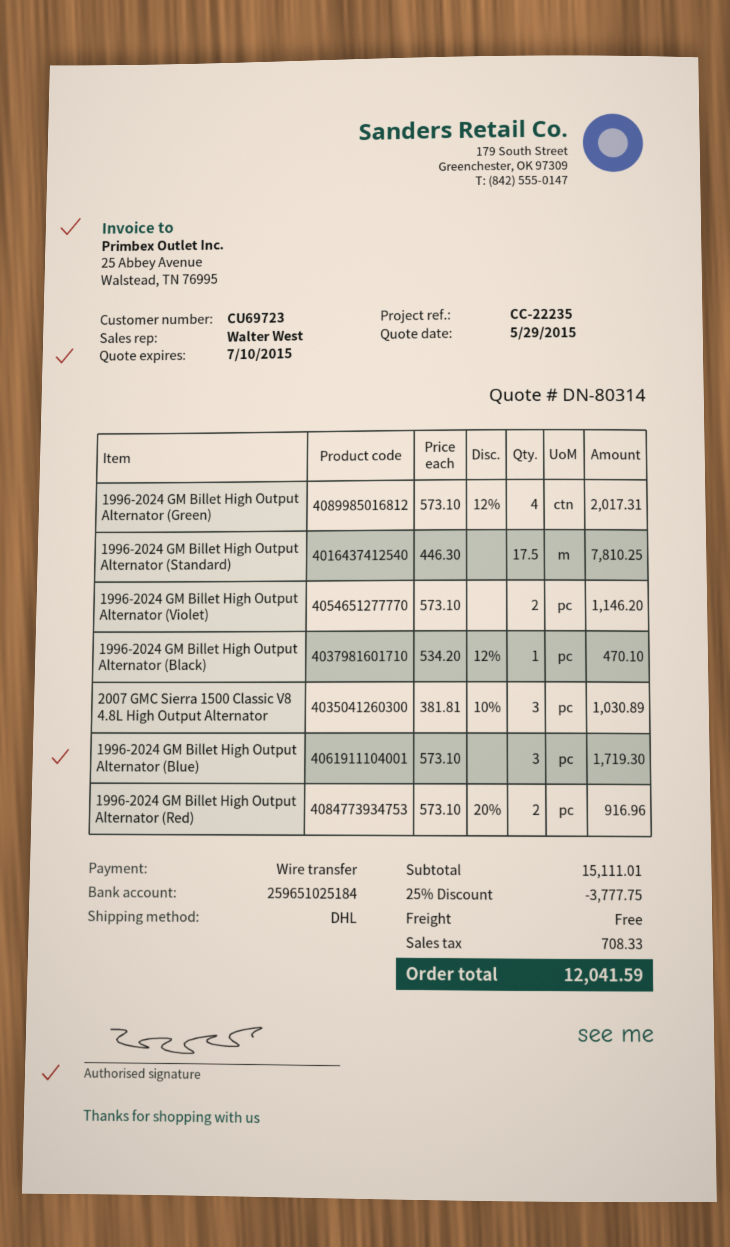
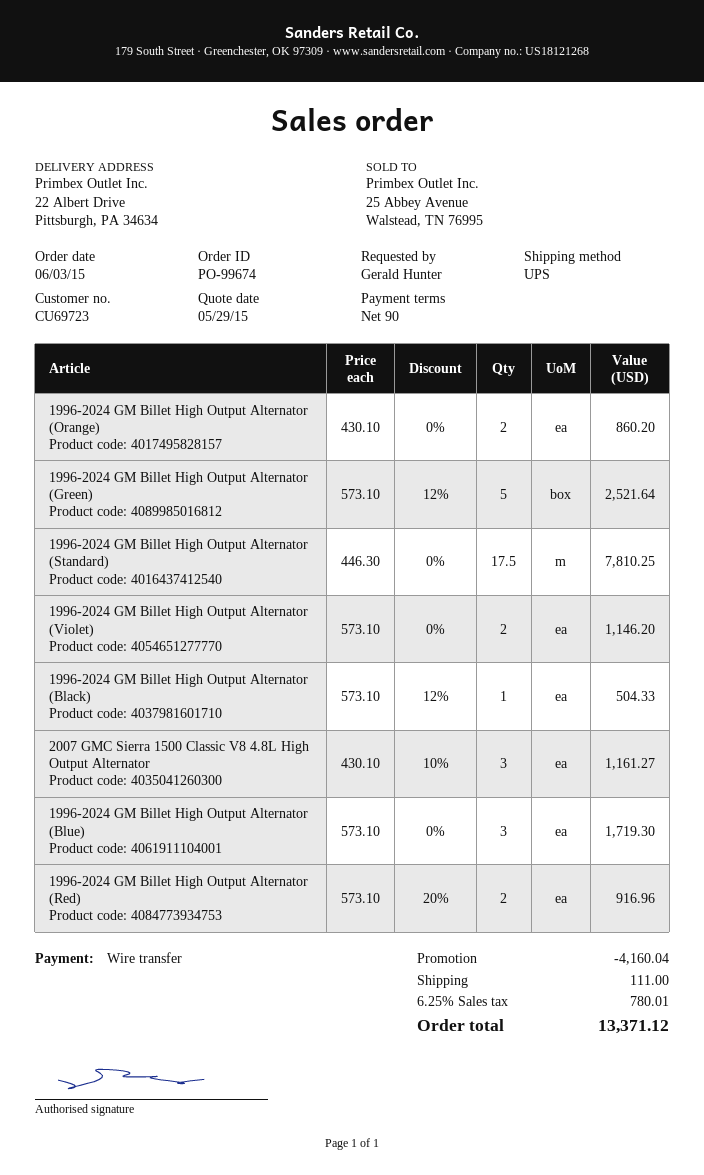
shipping method: DHL -> UPS
1996-2024 GM Billet High Output Alternator (Green): 4 x 573.10 - 12% = 2017.31 -> 5 x 573.10 - 12% = 2521.64
1996-2024 GM Billet High Output Alternator (Black): 1 x 534.20 - 12% = 470.10 -> 1 x 573.10 - 12% = 504.33
2007 GMC Sierra 1500 Classic V8 4.8L High Output Alternator: 3 x 381.81 - 10% = 1030.89 -> 3 x 430.10 - 10% = 1161.27
1996-2024 GM Billet High Output Alternator (Orange): none -> 2 x 430.10 = 860.20
discount: 3777.75 -> 4160.04
shipping: 0.00 -> 111.00
tax: 708.33 -> 780.01
total: 12041.59 -> 13371.12

